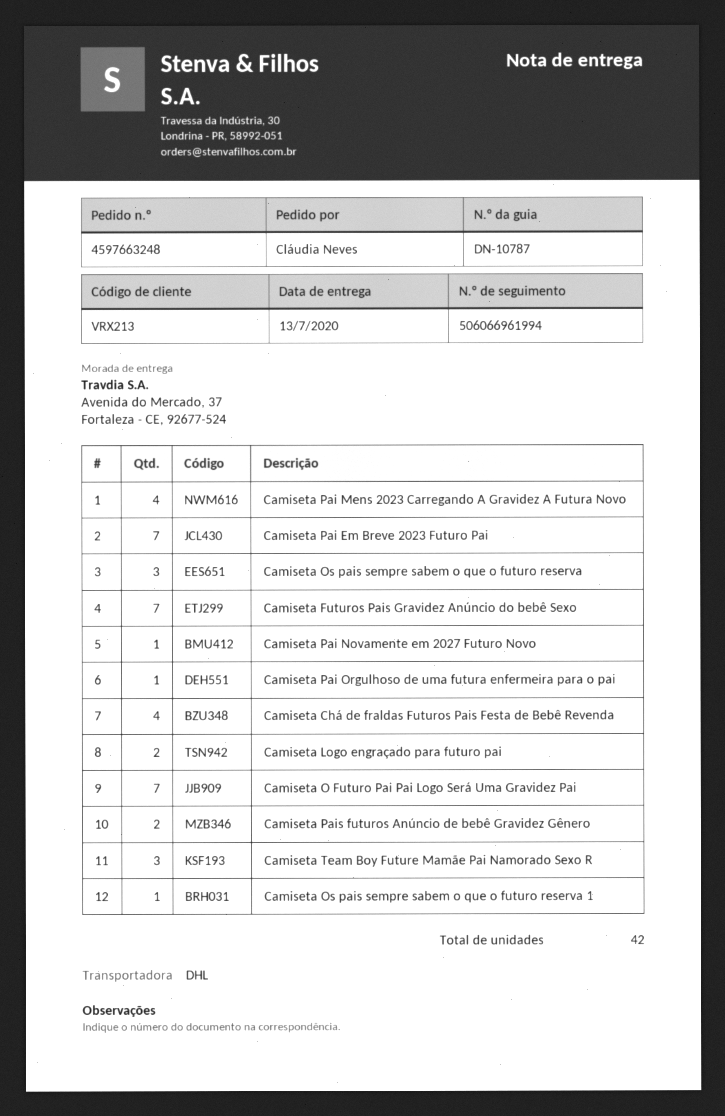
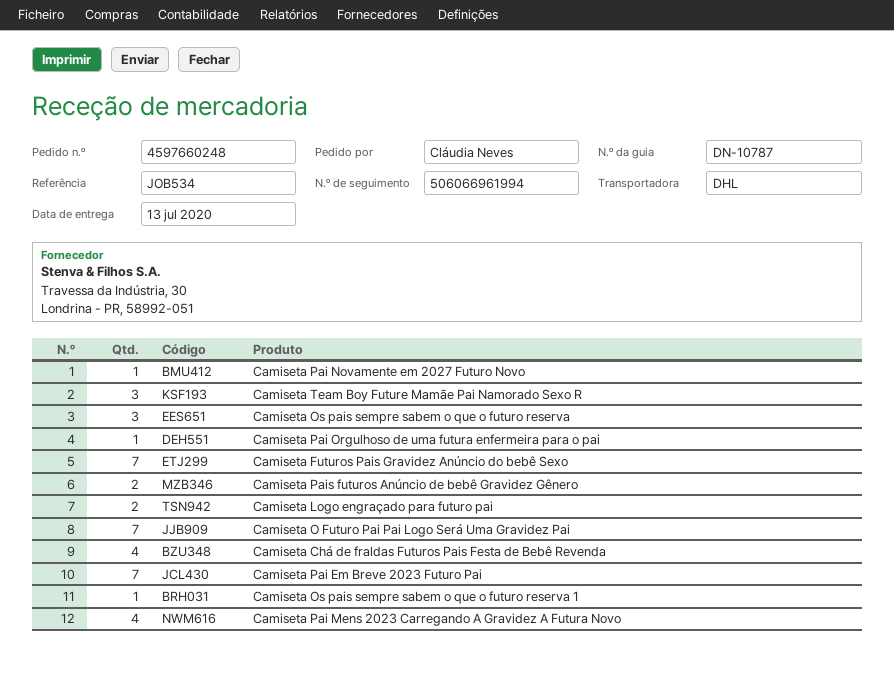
order number: 4597663248 -> 4597660248

